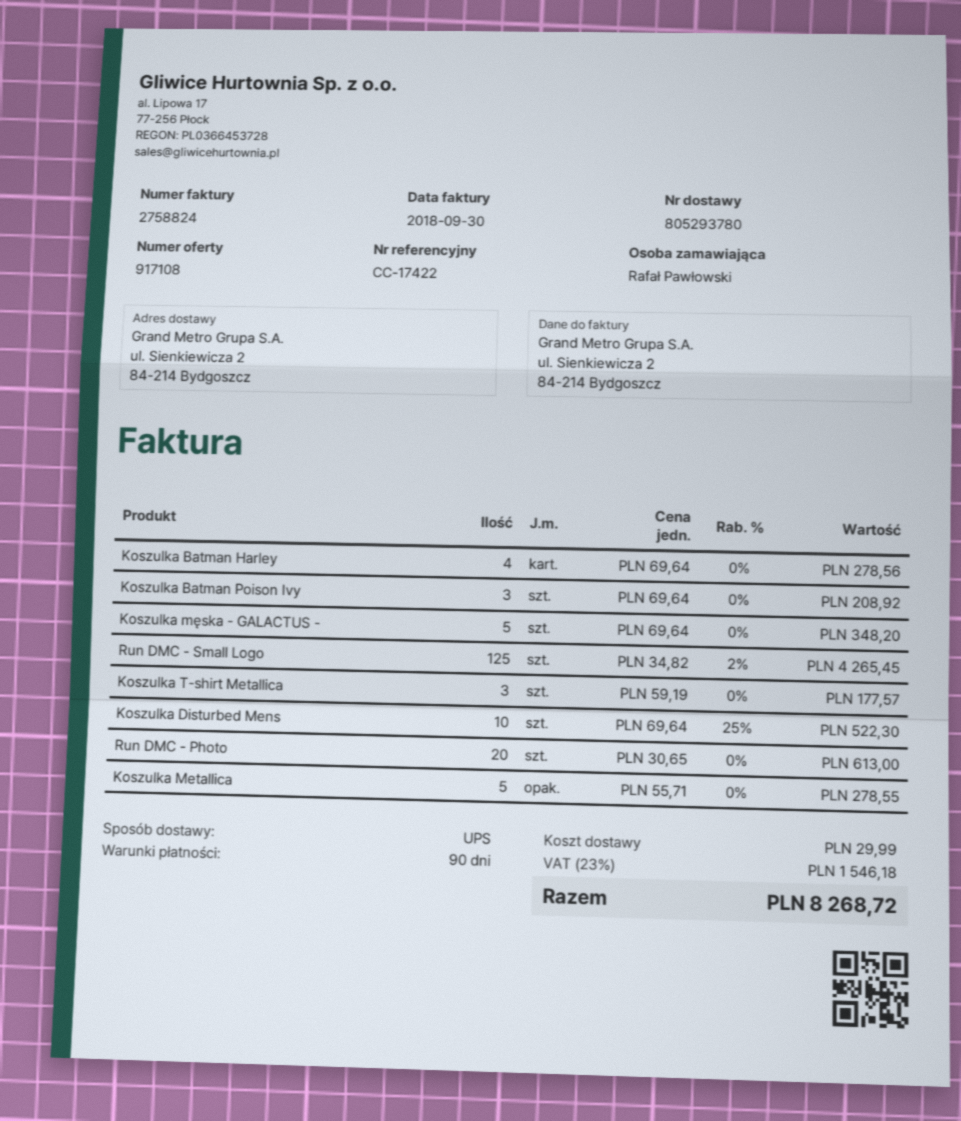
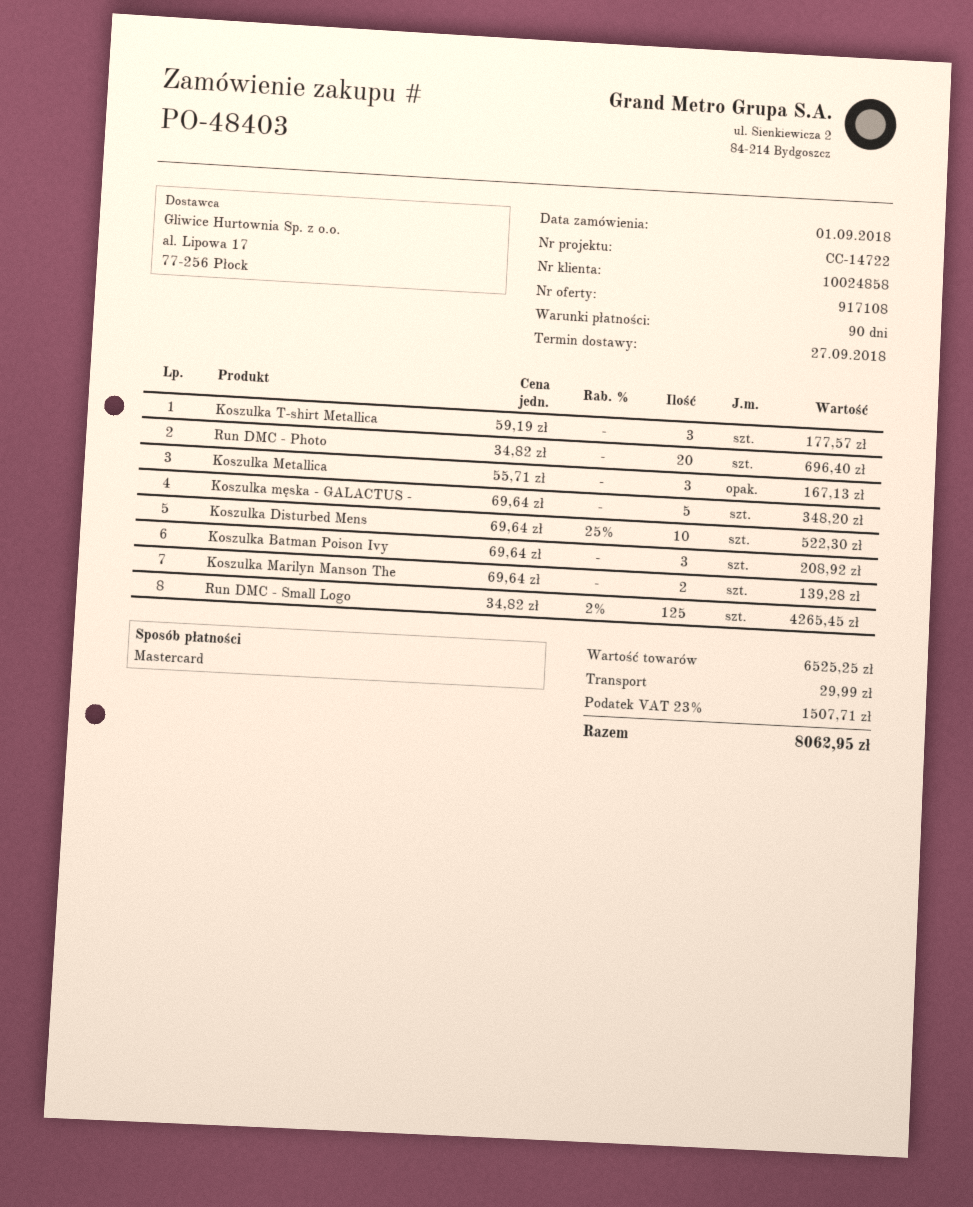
reference: CC-17422 -> CC-14722
Koszulka Batman Harley: 4 x 69.64 = 278.56 -> none
Run DMC - Photo: 20 x 30.65 = 613.00 -> 20 x 34.82 = 696.40
Koszulka Metallica: 5 x 55.71 = 278.55 -> 3 x 55.71 = 167.13
Koszulka Marilyn Manson The: none -> 2 x 69.64 = 139.28
tax: 23% = 1546.18 -> 23% = 1507.71
total: 8268.72 -> 8062.95

